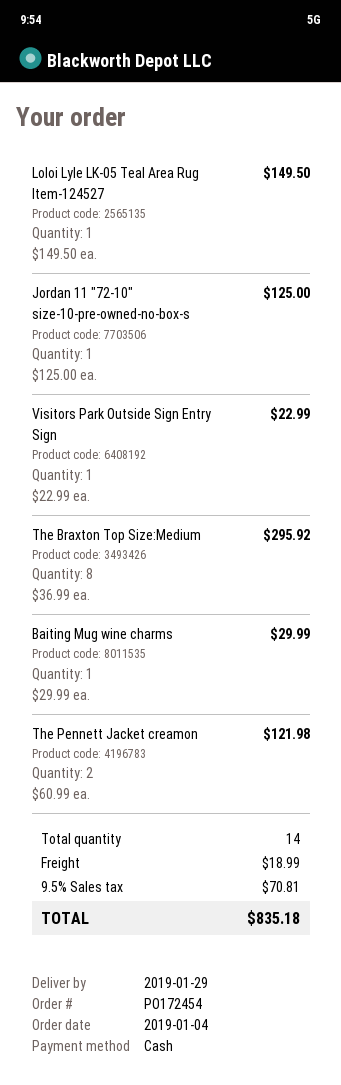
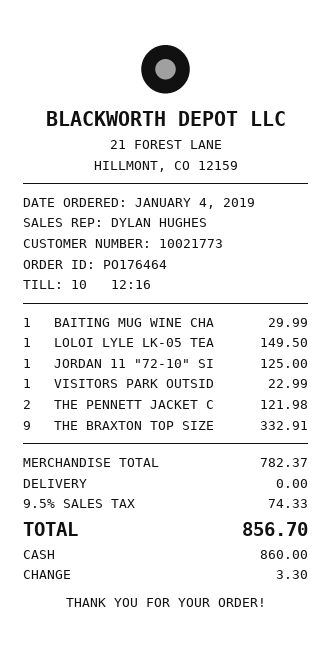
order number: PO172454 -> PO176464
The Braxton Top Size:Medium: 8 for 295.92 -> 9 for 332.91
shipping: 18.99 -> 0.00
tax: 9.5% = 70.81 -> 9.5% = 74.33
total: 835.18 -> 856.70

